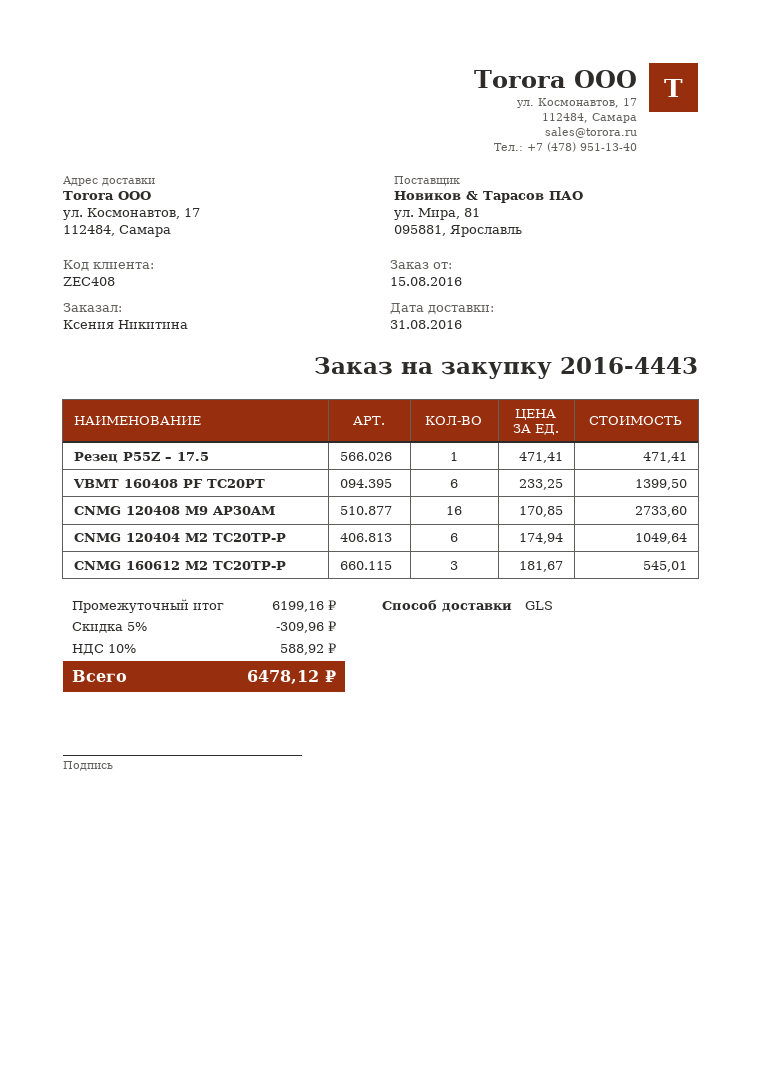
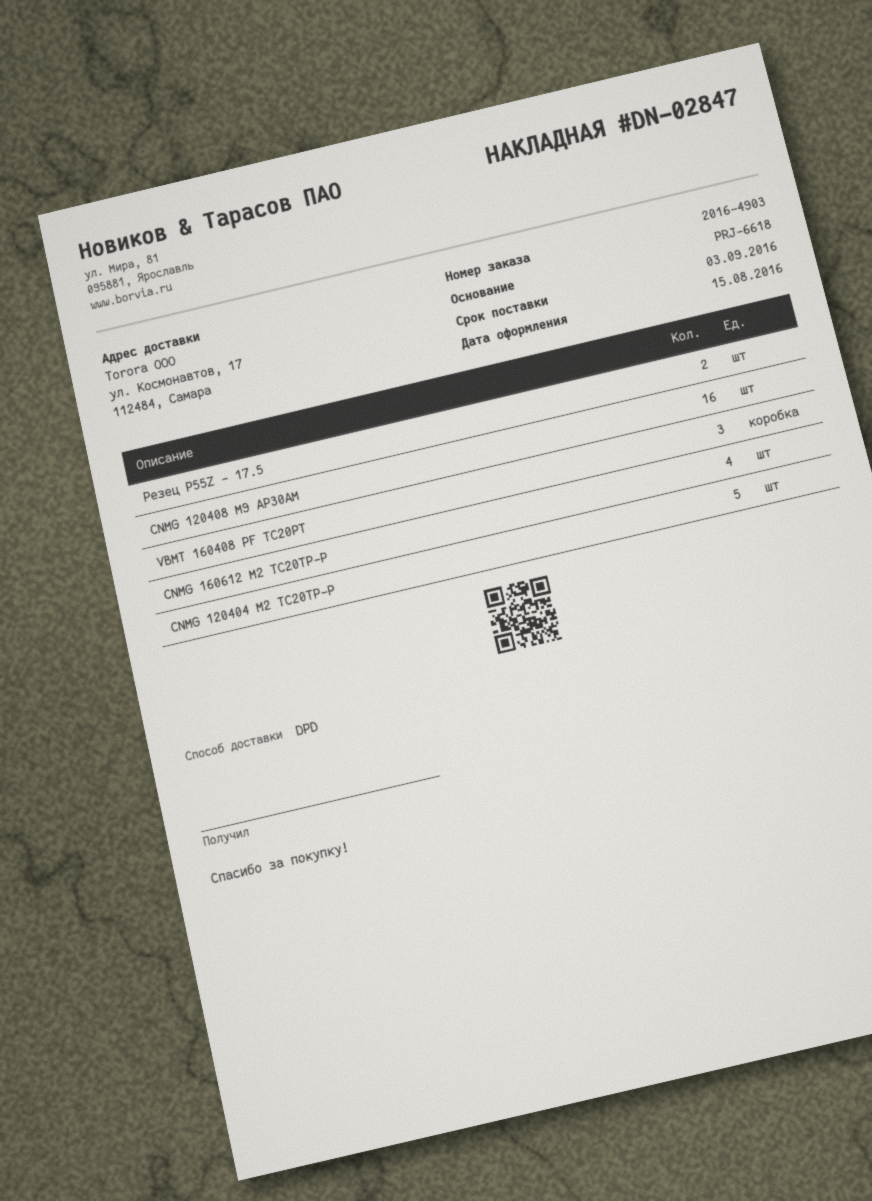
order number: 2016-4443 -> 2016-4903
delivery date: 2016-08-31 -> 2016-09-03
shipping method: GLS -> DPD
Резец P55Z – 17.5: 1 -> 2
VBMT 160408 PF TC20PT: 6 -> 3
CNMG 120404 M2 TC20TP-P: 6 -> 5
CNMG 160612 M2 TC20TP-P: 3 -> 4

